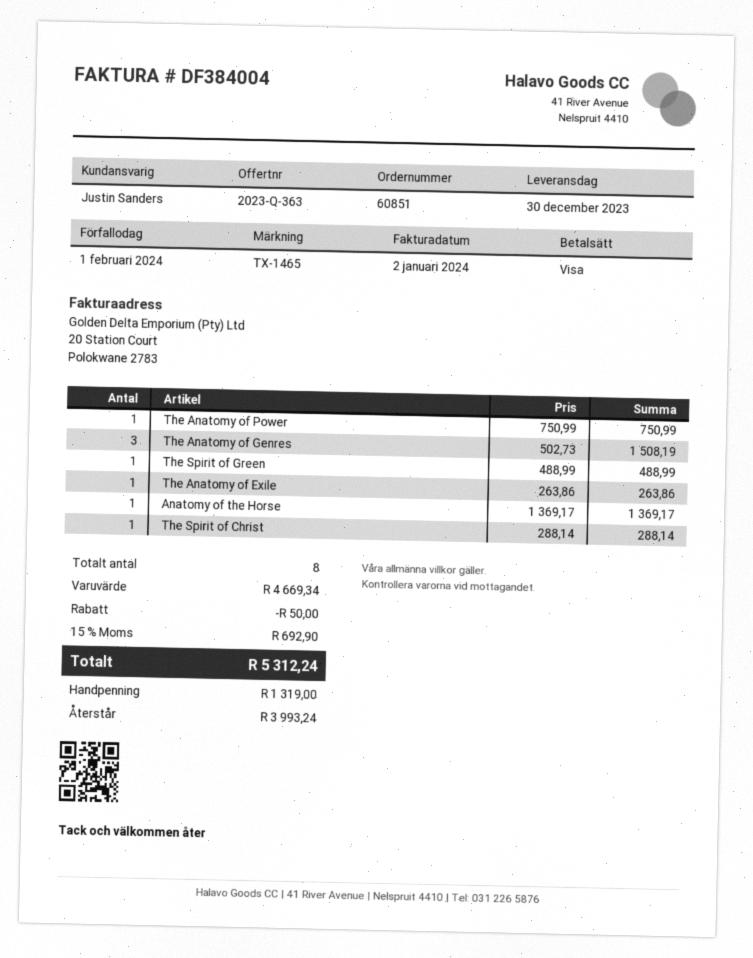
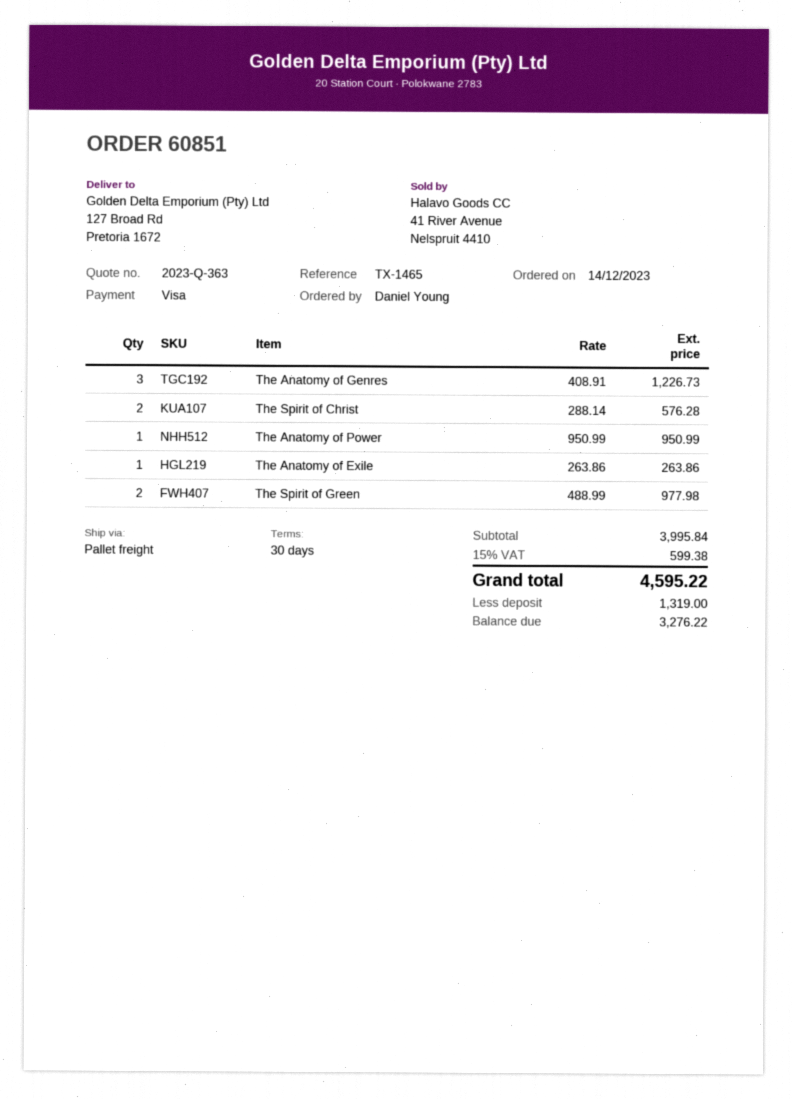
The Anatomy of Power: 1 x 750.99 = 750.99 -> 1 x 950.99 = 950.99
The Anatomy of Genres: 3 x 502.73 = 1508.19 -> 3 x 408.91 = 1226.73
The Spirit of Green: 1 x 488.99 = 488.99 -> 2 x 488.99 = 977.98
Anatomy of the Horse: 1 x 1369.17 = 1369.17 -> none
The Spirit of Christ: 1 x 288.14 = 288.14 -> 2 x 288.14 = 576.28
subtotal: 4669.34 -> 3995.84
discount: 50.00 -> none
tax: 15% = 692.90 -> 15% = 599.38
total: 5312.24 -> 4595.22
balance: 3993.24 -> 3276.22

